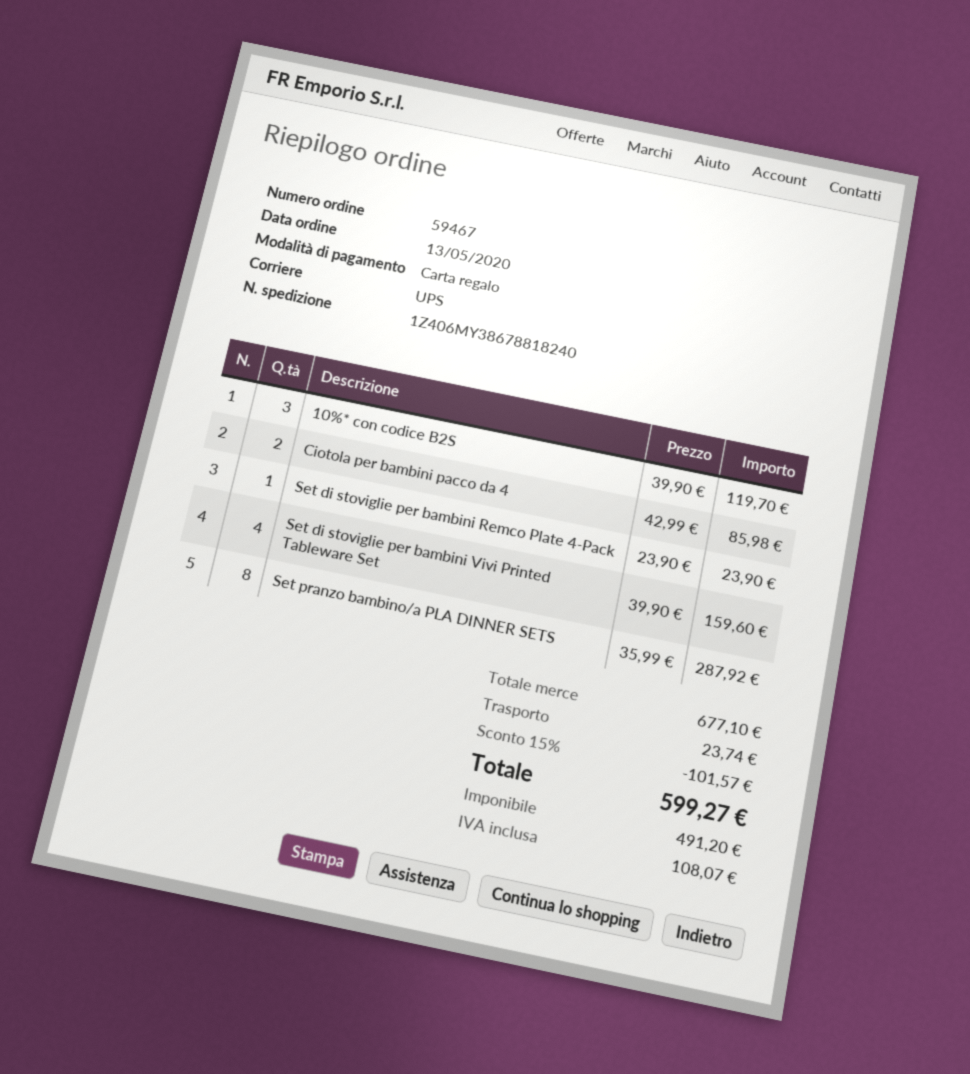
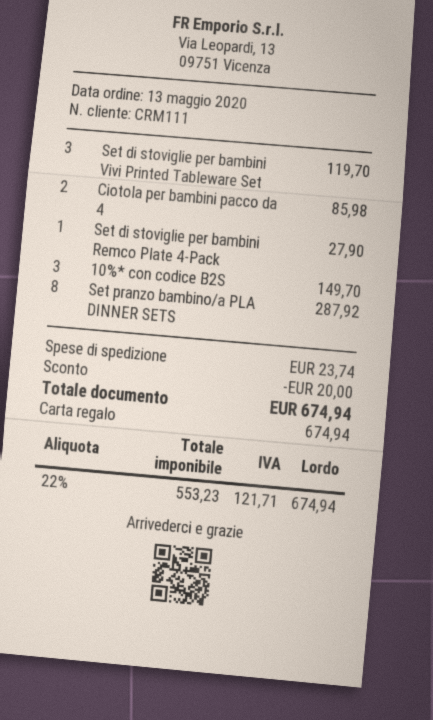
10%* con codice B2S: 3 for 119.70 -> 3 for 149.70
Set di stoviglie per bambini Remco Plate 4-Pack: 1 for 23.90 -> 1 for 27.90
Set di stoviglie per bambini Vivi Printed Tableware Set: 4 for 159.60 -> 3 for 119.70
discount: 101.57 -> 20.00
net: 491.20 -> 553.23
tax: 108.07 -> 121.71
total: 599.27 -> 674.94

